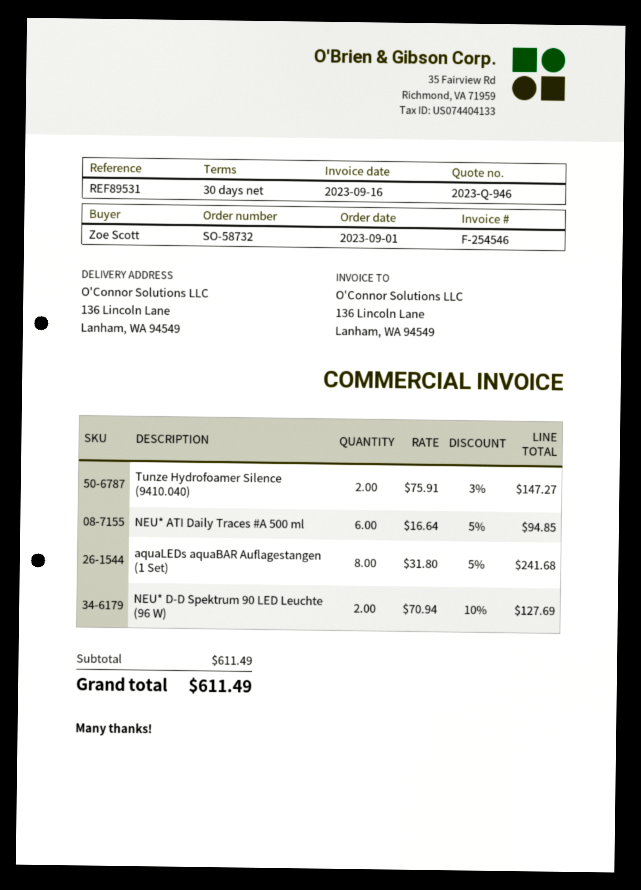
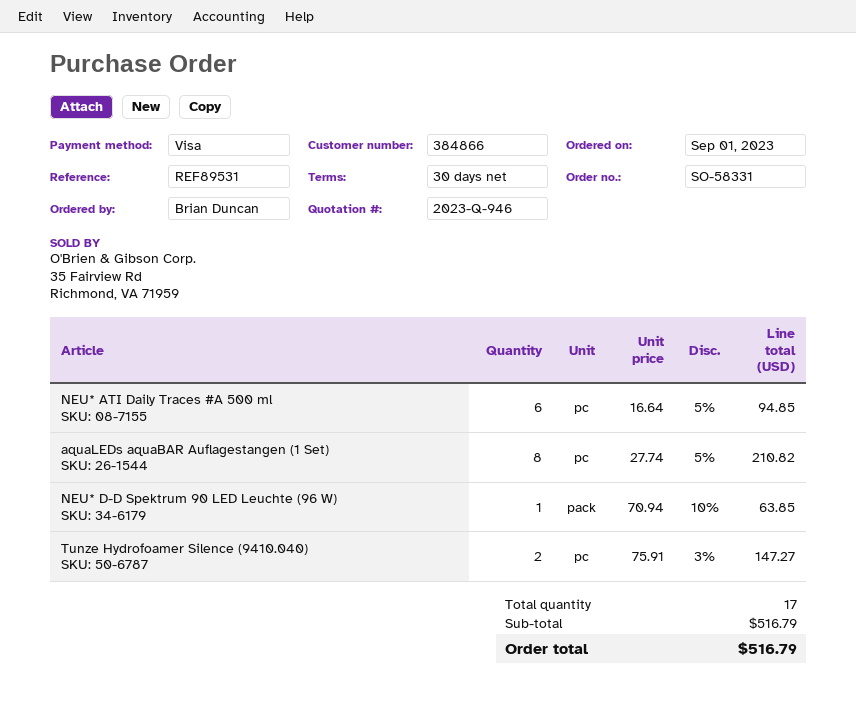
order number: SO-58732 -> SO-58331
ordered by: Zoe Scott -> Brian Duncan
aquaLEDs aquaBAR Auflagestangen (1 Set): 8 x 31.80 - 5% = 241.68 -> 8 x 27.74 - 5% = 210.82
NEU* D-D Spektrum 90 LED Leuchte (96 W): 2 x 70.94 - 10% = 127.69 -> 1 x 70.94 - 10% = 63.85
subtotal: 611.49 -> 516.79
total: 611.49 -> 516.79

